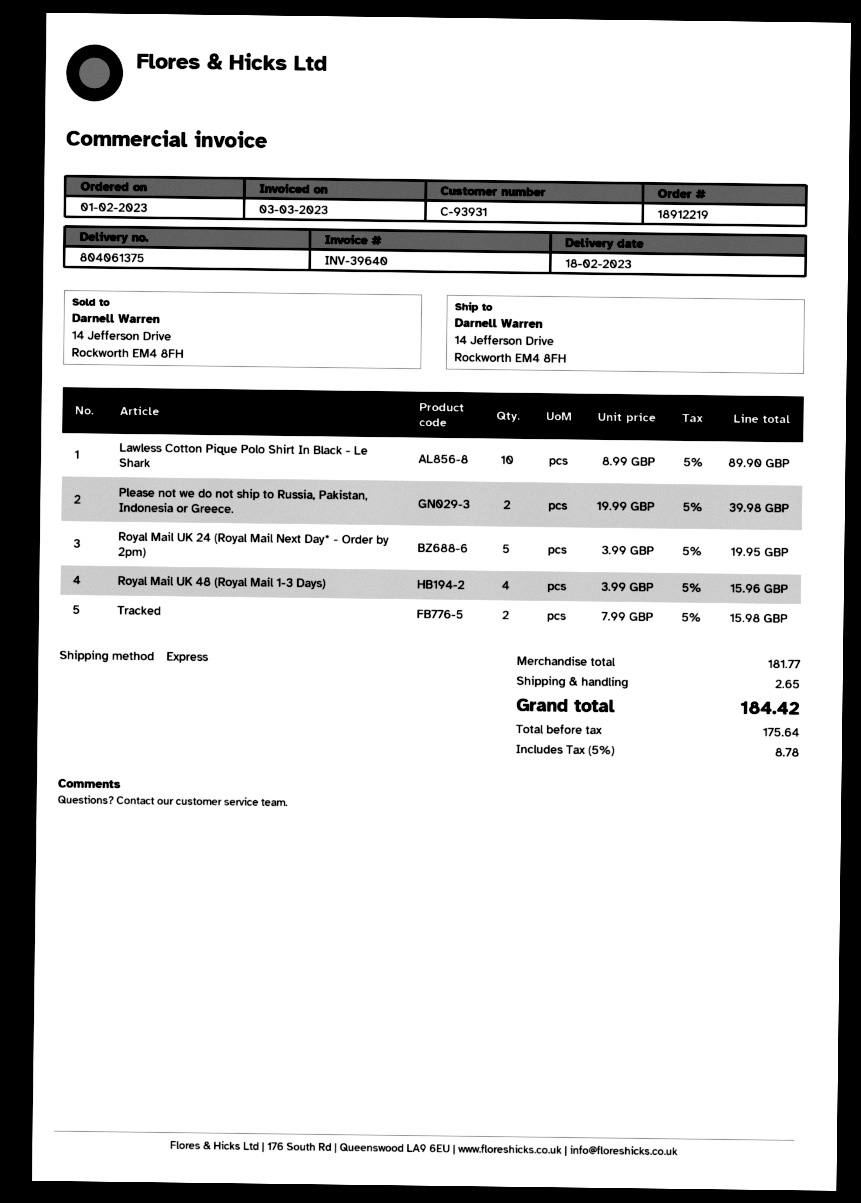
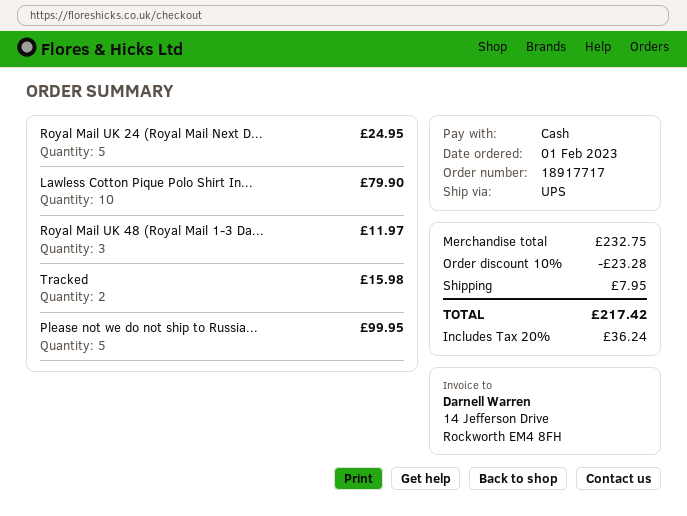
order number: 18912219 -> 18917717
shipping method: express -> UPS
Lawless Cotton Pique Polo Shirt In Black - Le Shark: 10 for 89.90 -> 10 for 79.90
Please not we do not ship to Russia, Pakistan, Indonesia or Greece.: 2 for 39.98 -> 5 for 99.95
Royal Mail UK 24 (Royal Mail Next Day* - Order by 2pm): 5 for 19.95 -> 5 for 24.95
Royal Mail UK 48 (Royal Mail 1-3 Days): 4 for 15.96 -> 3 for 11.97
subtotal: 181.77 -> 232.75
discount: none -> 10% = 23.28
shipping: 2.65 -> 7.95
tax: 5% = 8.78 -> 20% = 36.24
total: 184.42 -> 217.42

